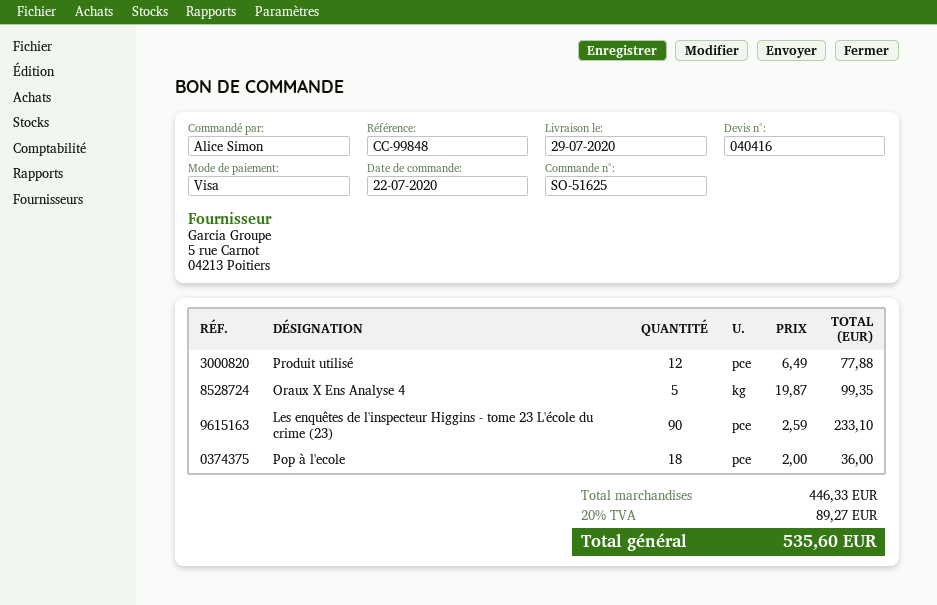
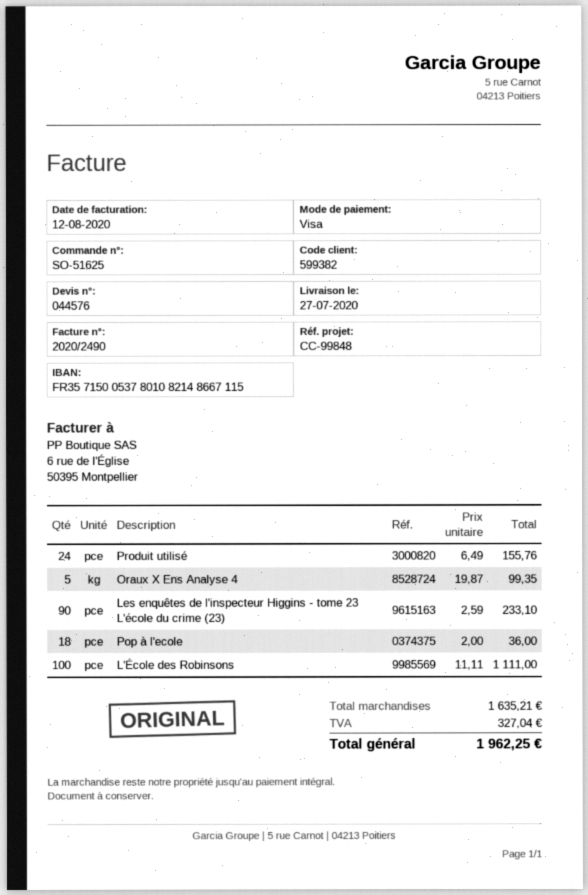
quote number: 040416 -> 044576
delivery date: 2020-07-29 -> 2020-07-27
Produit utilisé: 12 x 6.49 = 77.88 -> 24 x 6.49 = 155.76
L'École des Robinsons: none -> 100 x 11.11 = 1111.00
subtotal: 446.33 -> 1635.21
tax: 89.27 -> 327.04
total: 535.60 -> 1962.25

